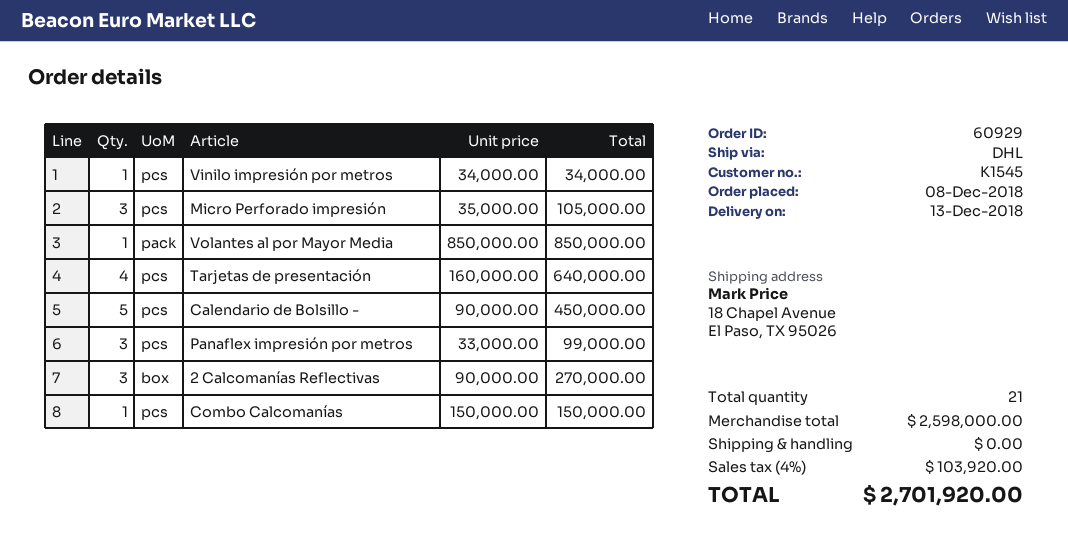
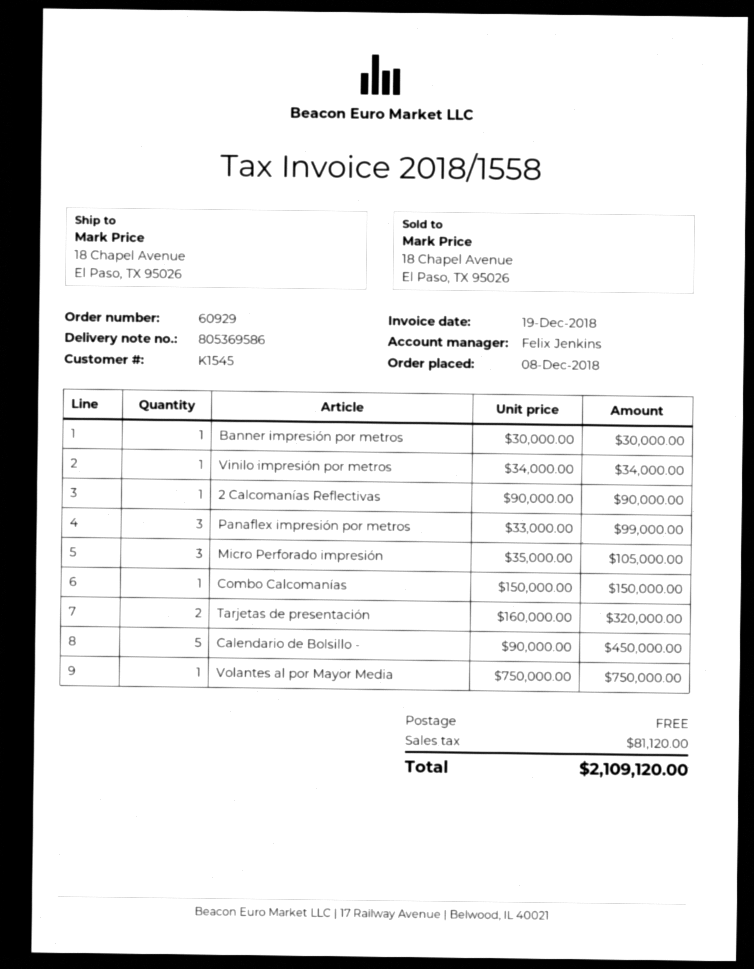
Volantes al por Mayor Media: 1 x 850000.00 = 850000.00 -> 1 x 750000.00 = 750000.00
Tarjetas de presentación: 4 x 160000.00 = 640000.00 -> 2 x 160000.00 = 320000.00
2 Calcomanías Reflectivas: 3 x 90000.00 = 270000.00 -> 1 x 90000.00 = 90000.00
Banner impresión por metros: none -> 1 x 30000.00 = 30000.00
tax: 103920.00 -> 81120.00
total: 2701920.00 -> 2109120.00

